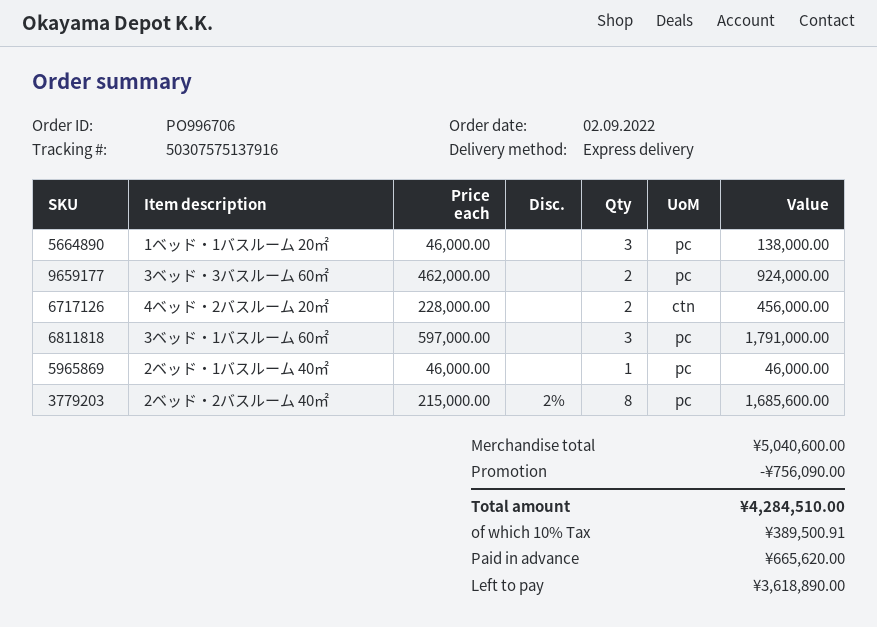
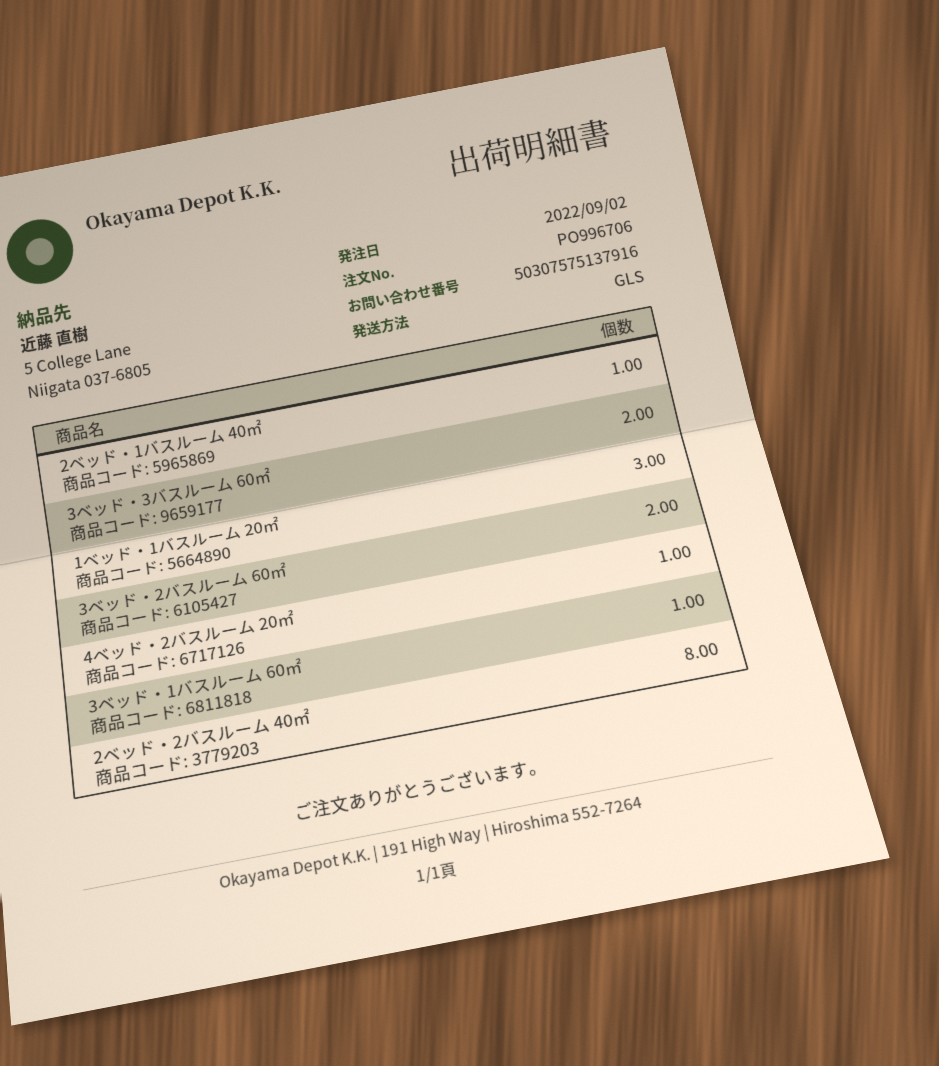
shipping method: express -> GLS
4ベッド・2バスルーム 20㎡: 2 -> 1
3ベッド・1バスルーム 60㎡: 3 -> 1
3ベッド・2バスルーム 60㎡: none -> 2

